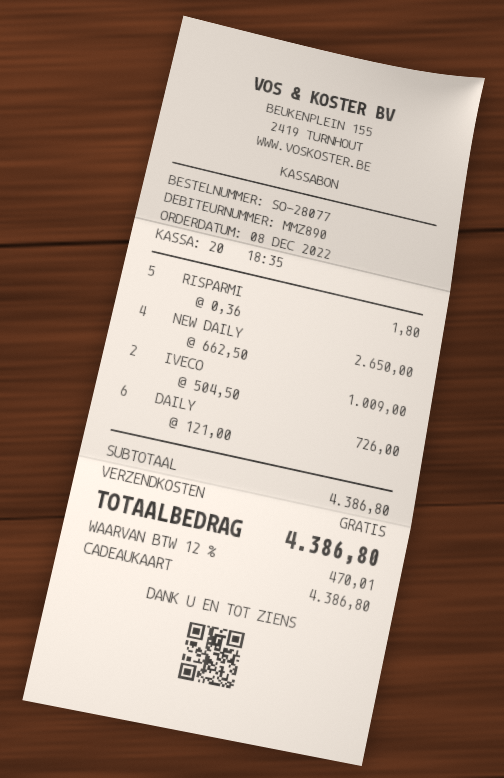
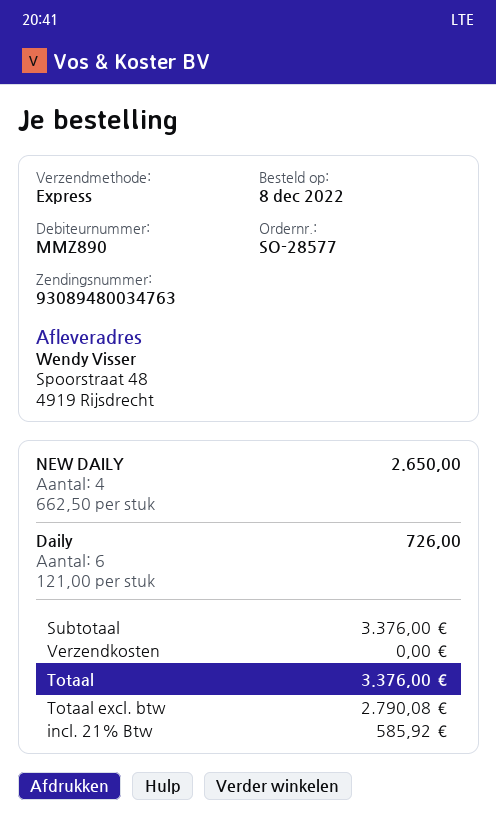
order number: SO-28077 -> SO-28577
RISPARMI: 5 x 0.36 = 1.80 -> none
IVECO: 2 x 504.50 = 1009.00 -> none
subtotal: 4386.80 -> 3376.00
tax: 12% = 470.01 -> 21% = 585.92
total: 4386.80 -> 3376.00

